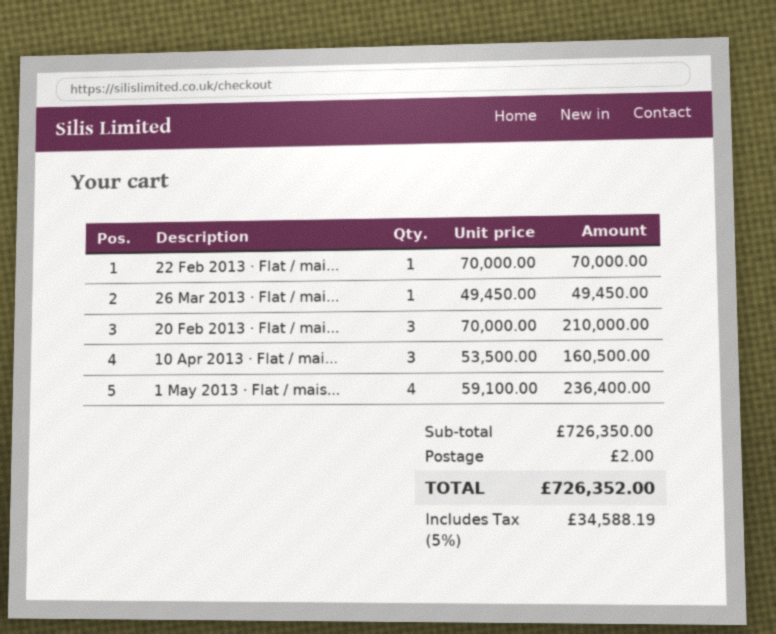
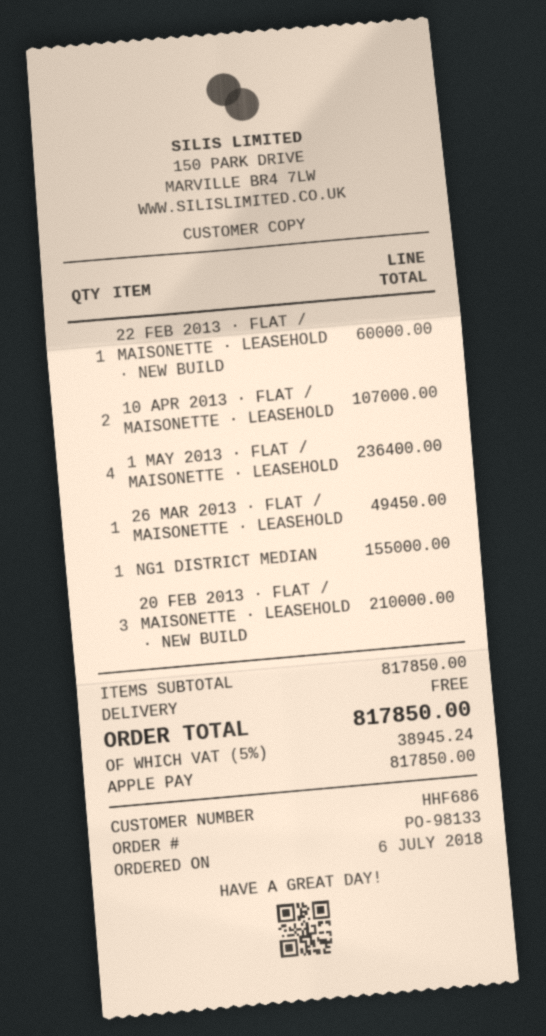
22 Feb 2013 · Flat / mai...: 1 for 70000.00 -> 1 for 60000.00
10 Apr 2013 · Flat / mai...: 3 for 160500.00 -> 2 for 107000.00
NG1 DISTRICT MEDIAN: none -> 1 for 155000.00
subtotal: 726350.00 -> 817850.00
shipping: 2.00 -> 0.00
tax: 5% = 34588.19 -> 5% = 38945.24
total: 726352.00 -> 817850.00

